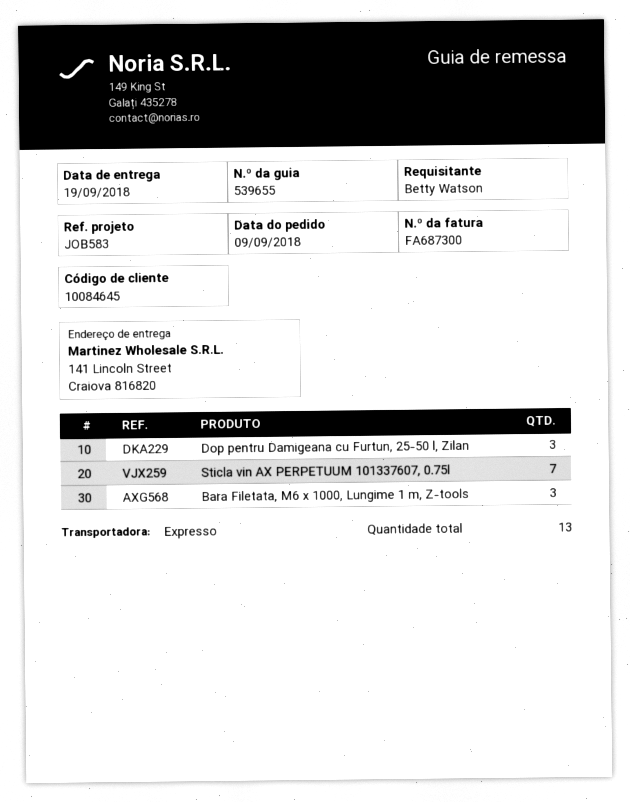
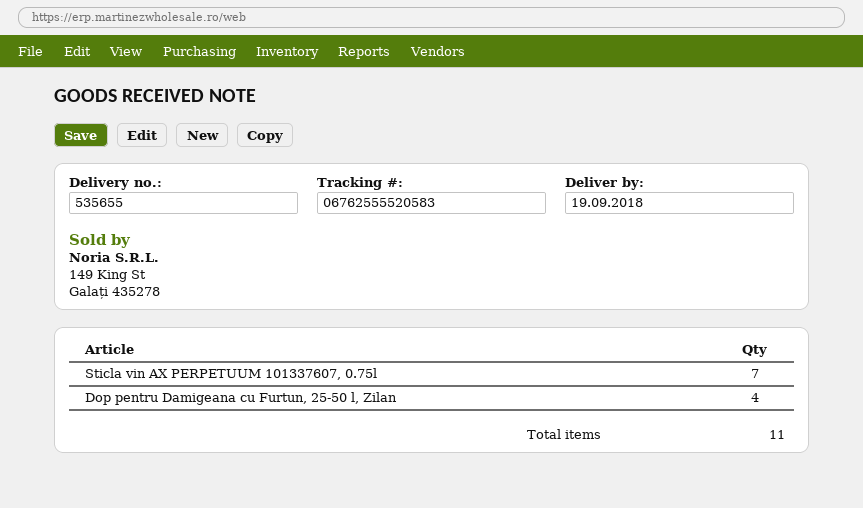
delivery note number: 539655 -> 535655
Dop pentru Damigeana cu Furtun, 25-50 l, Zilan: 3 -> 4
Bara Filetata, M6 x 1000, Lungime 1 m, Z-tools: 3 -> none
total quantity: 13 -> 11

